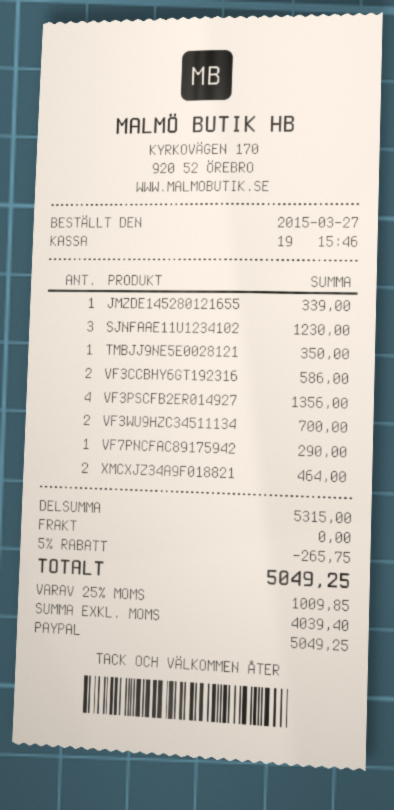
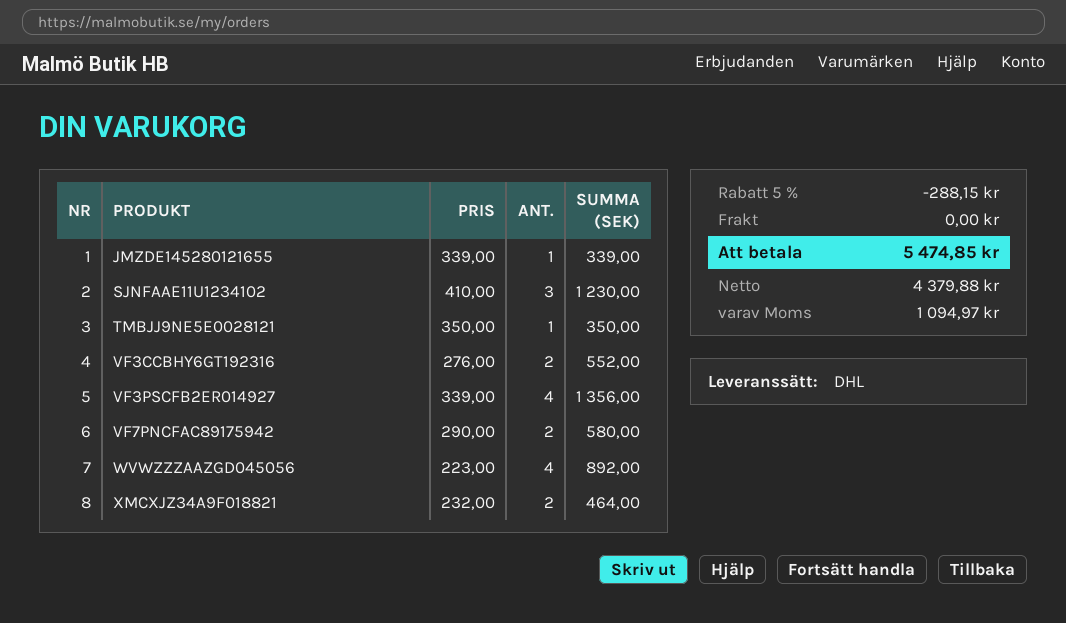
VF3CCBHY6GT192316: 2 for 586.00 -> 2 for 552.00
VF3WU9HZC34511134: 2 for 700.00 -> none
VF7PNCFAC89175942: 1 for 290.00 -> 2 for 580.00
WVWZZZAAZGD045056: none -> 4 for 892.00
discount: 5% = 265.75 -> 5% = 288.15
net: 4039.40 -> 4379.88
tax: 1009.85 -> 1094.97
total: 5049.25 -> 5474.85

